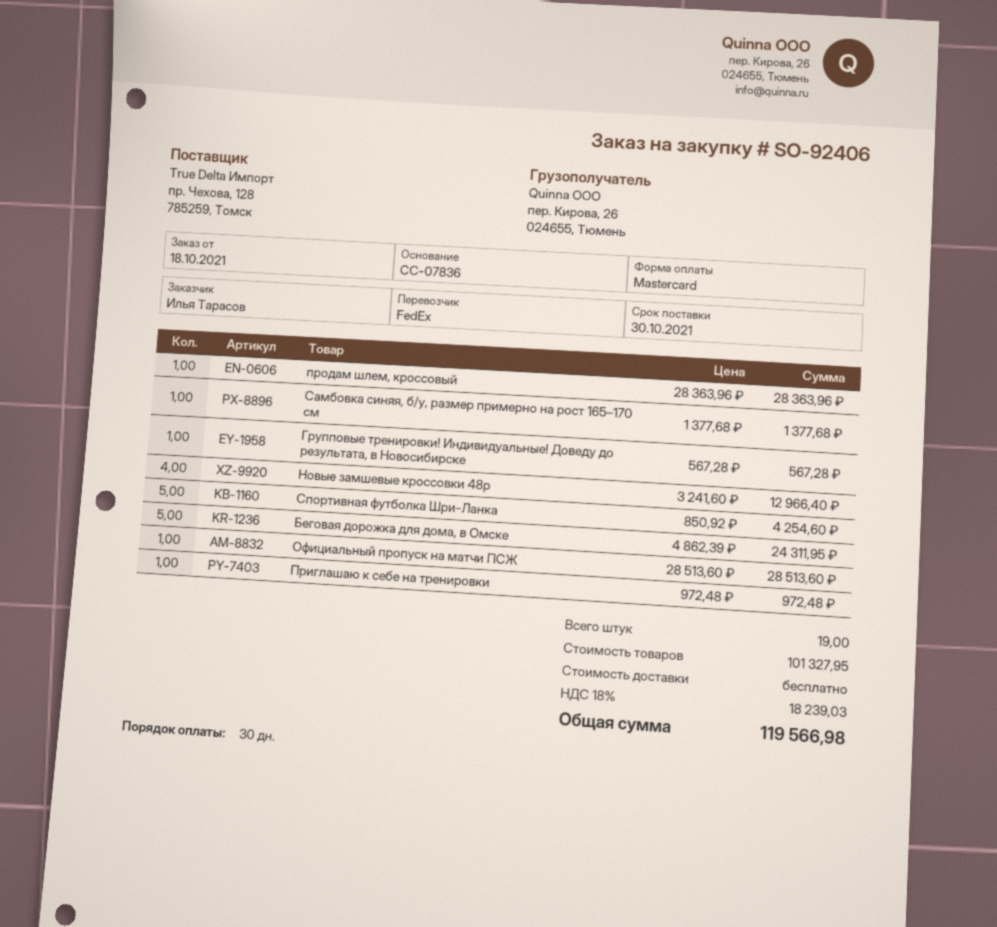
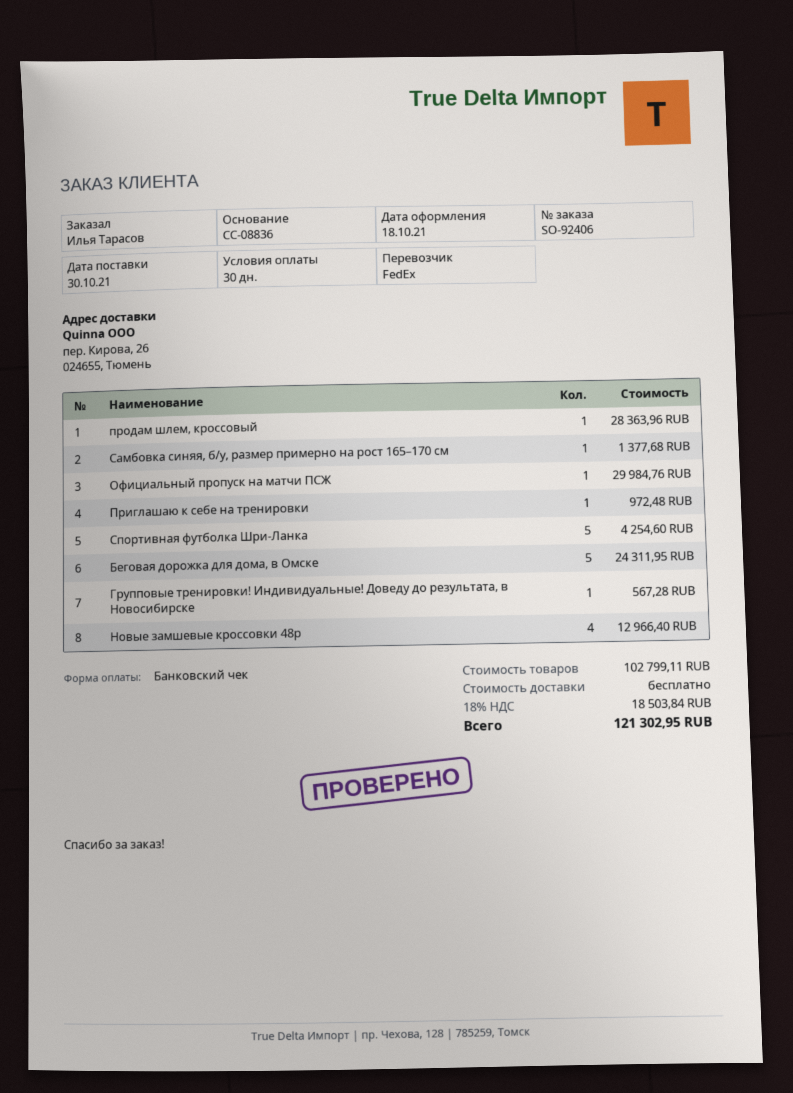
reference: CC-07836 -> CC-08836
payment method: Mastercard -> cheque
Официальный пропуск на матчи ПСЖ: 1 for 28513.60 -> 1 for 29984.76
subtotal: 101327.95 -> 102799.11
tax: 18% = 18239.03 -> 18% = 18503.84
total: 119566.98 -> 121302.95

